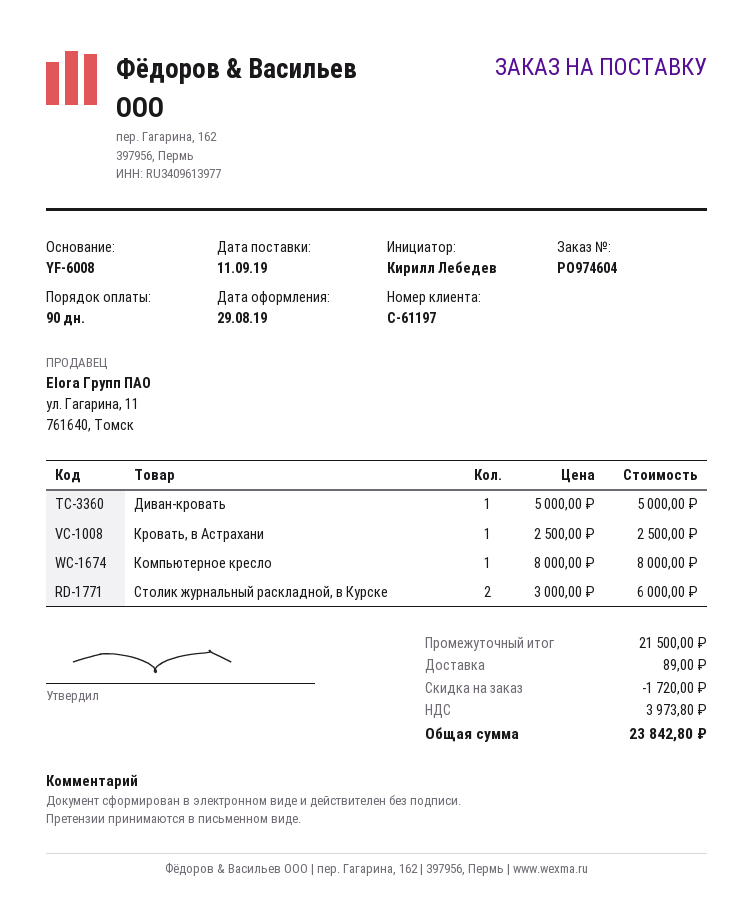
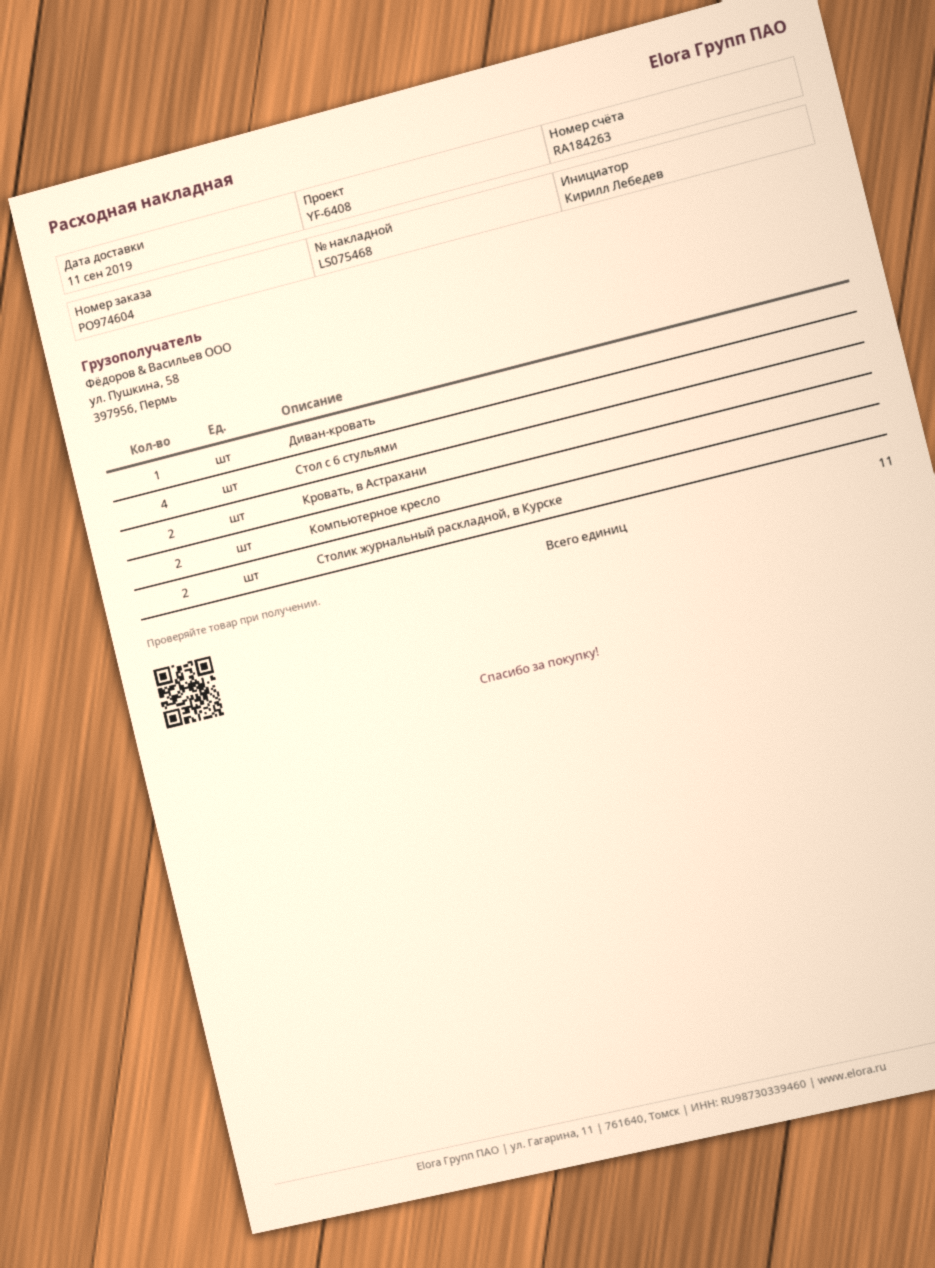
reference: YF-6008 -> YF-6408
Кровать, в Астрахани: 1 -> 2
Компьютерное кресло: 1 -> 2
Стол с 6 стульями: none -> 4

